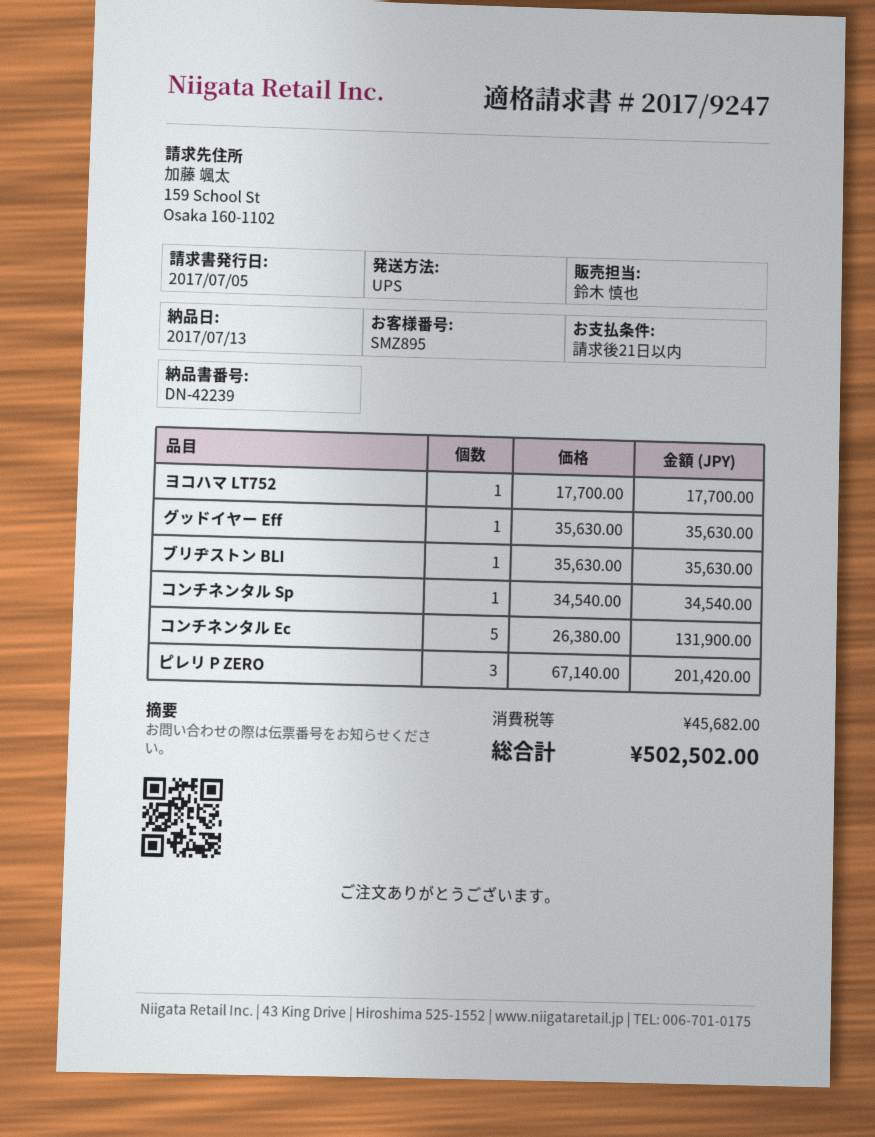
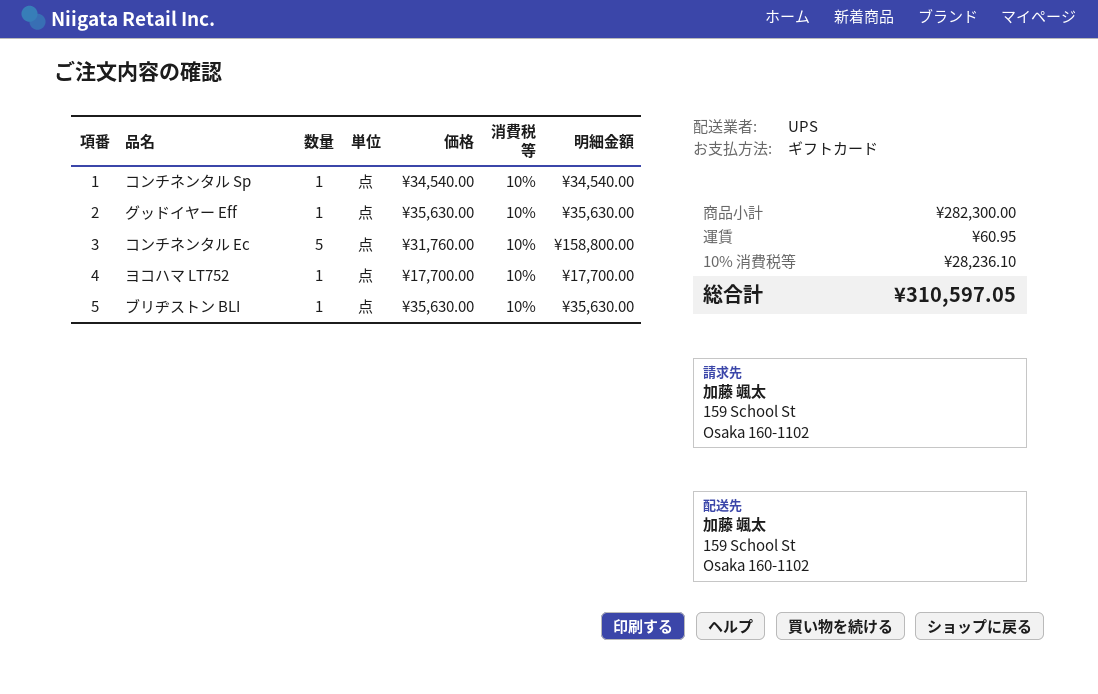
コンチネンタル Ec: 5 x 26380.00 = 131900.00 -> 5 x 31760.00 = 158800.00
ピレリ P ZERO: 3 x 67140.00 = 201420.00 -> none
shipping: none -> 60.95
tax: 45682.00 -> 28236.10
total: 502502.00 -> 310597.05

